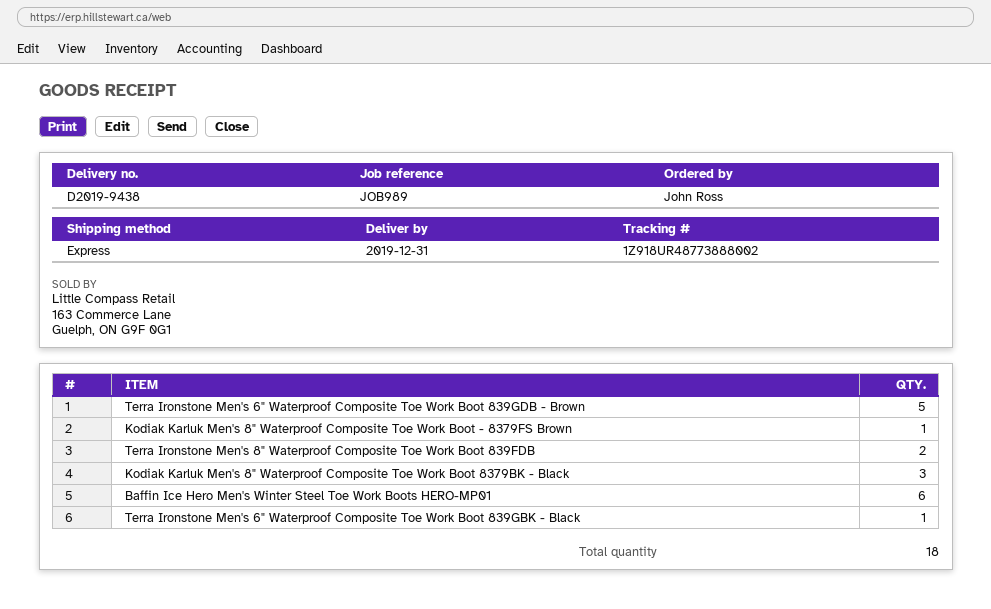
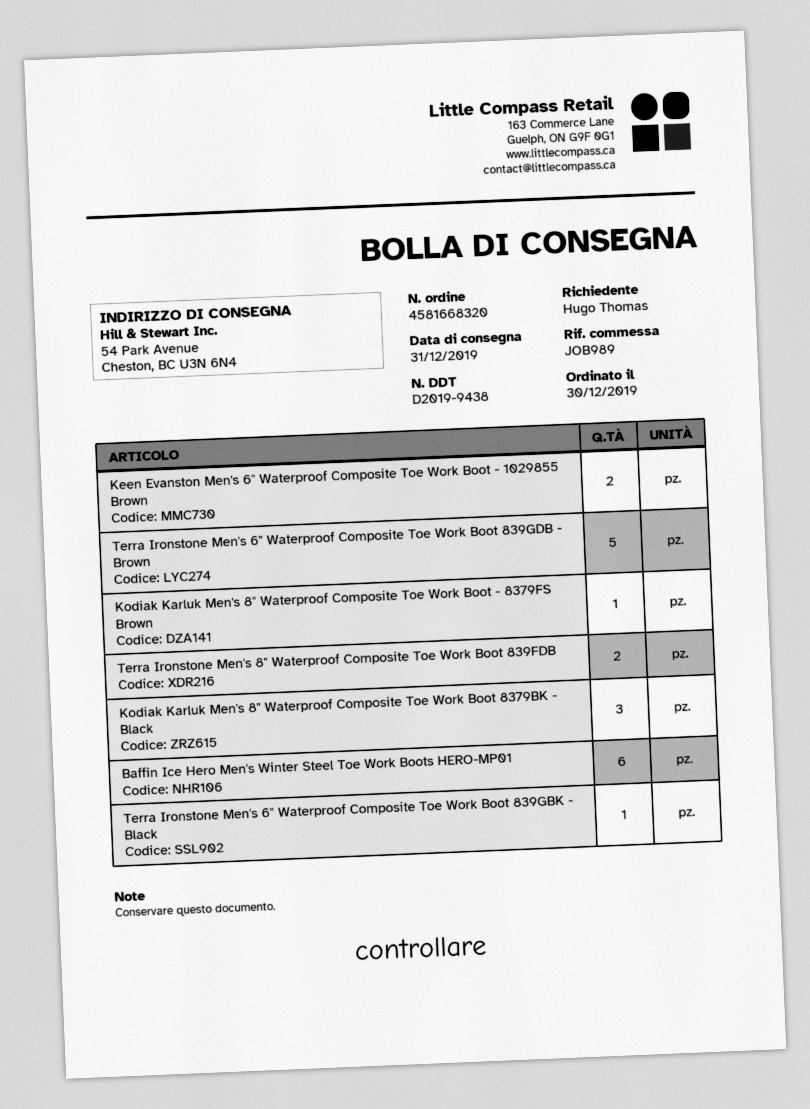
ordered by: John Ross -> Hugo Thomas
Keen Evanston Men's 6" Waterproof Composite Toe Work Boot - 1029855 Brown: none -> 2

